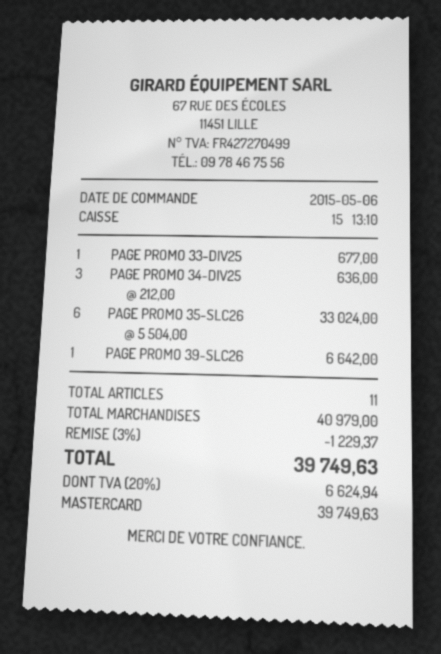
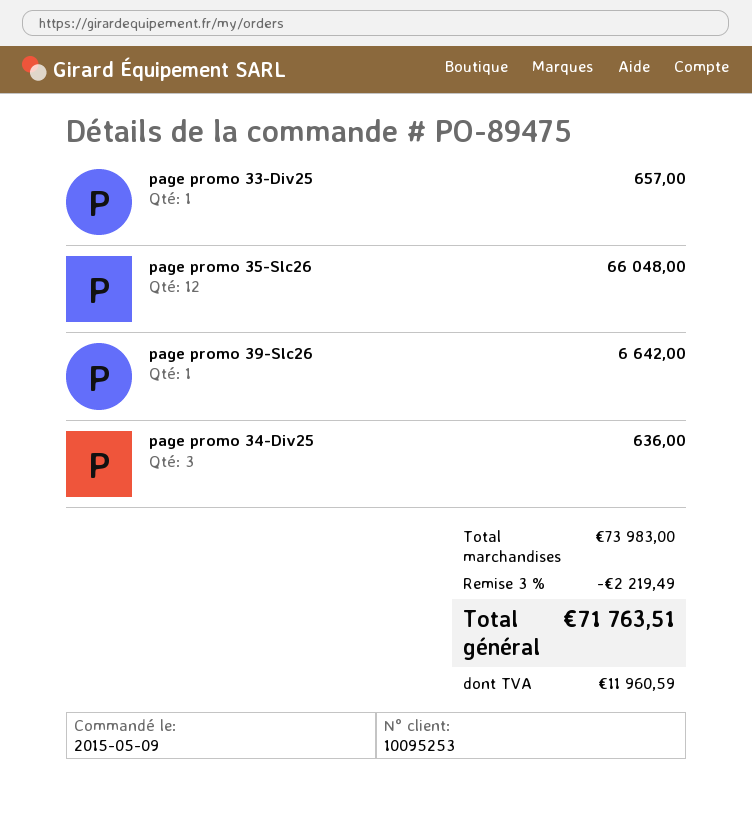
order date: 2015-05-06 -> 2015-05-09
PAGE PROMO 33-DIV25: 1 for 677.00 -> 1 for 657.00
PAGE PROMO 35-SLC26: 6 for 33024.00 -> 12 for 66048.00
subtotal: 40979.00 -> 73983.00
discount: 3% = 1229.37 -> 3% = 2219.49
tax: 6624.94 -> 11960.59
total: 39749.63 -> 71763.51

